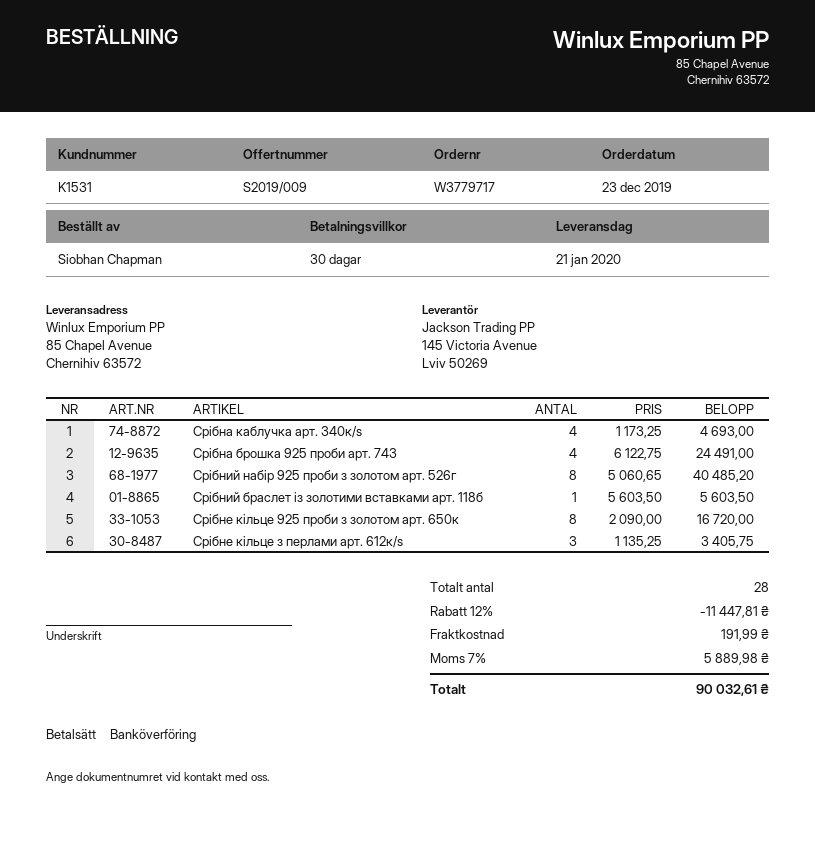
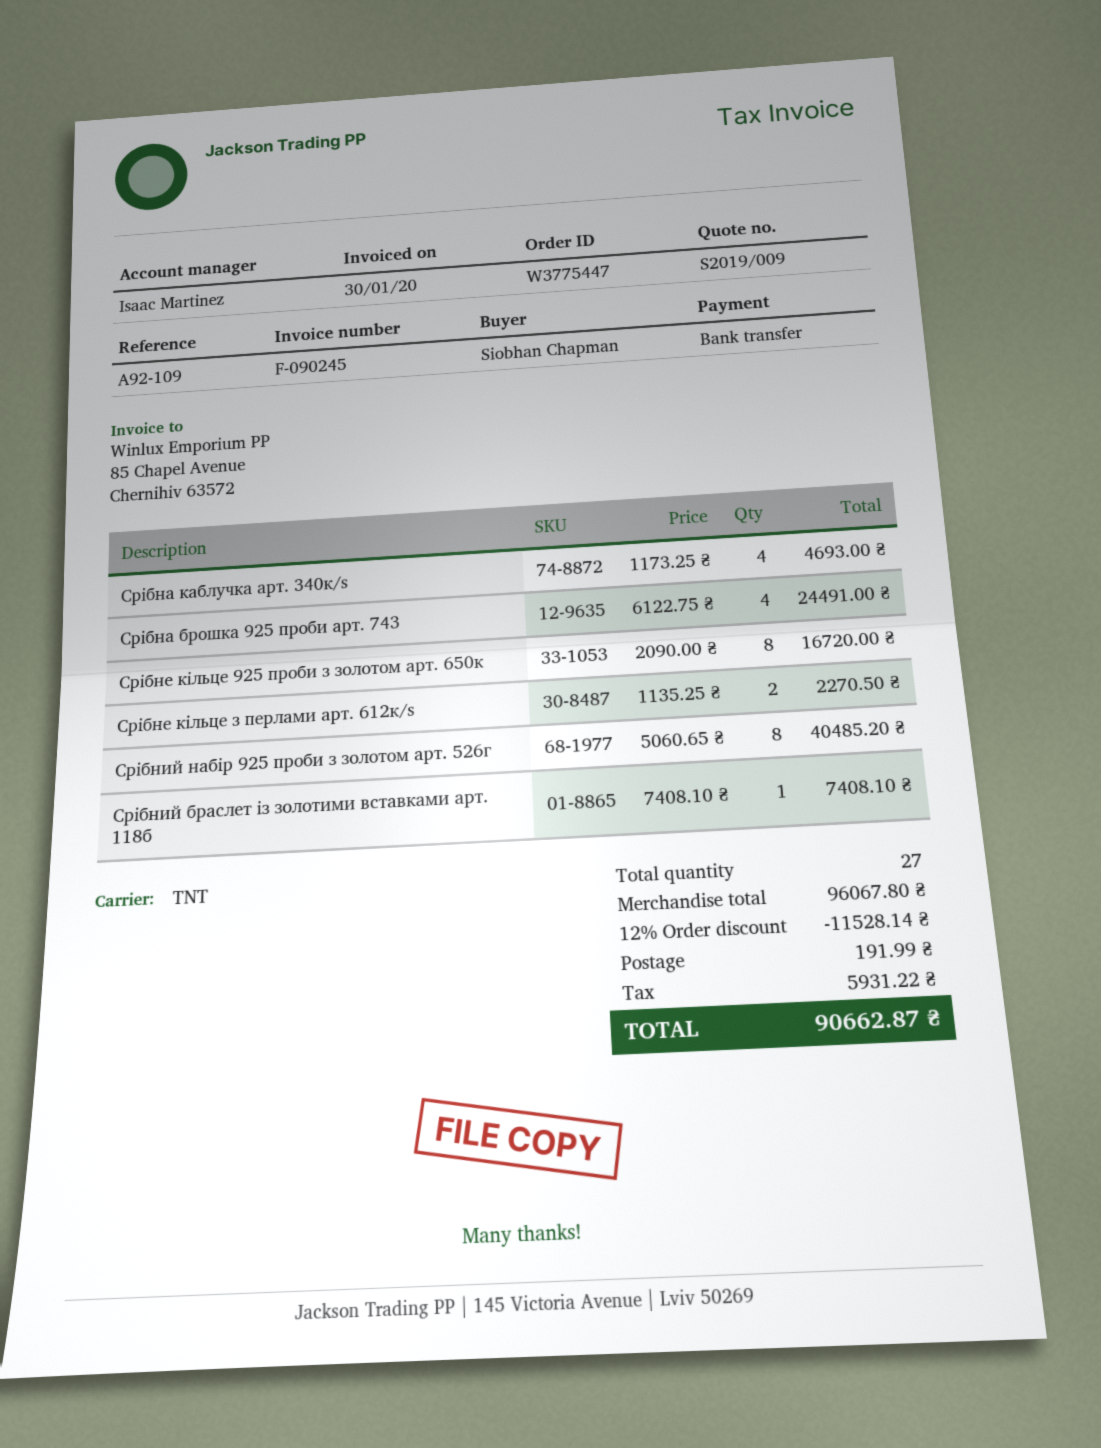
order number: W3779717 -> W3775447
Срібний браслет із золотими вставками арт. 118б: 1 x 5603.50 = 5603.50 -> 1 x 7408.10 = 7408.10
Срібне кільце з перлами арт. 612к/s: 3 x 1135.25 = 3405.75 -> 2 x 1135.25 = 2270.50
total quantity: 28 -> 27
discount: 12% = 11447.81 -> 12% = 11528.14
tax: 5889.98 -> 5931.22
total: 90032.61 -> 90662.87

